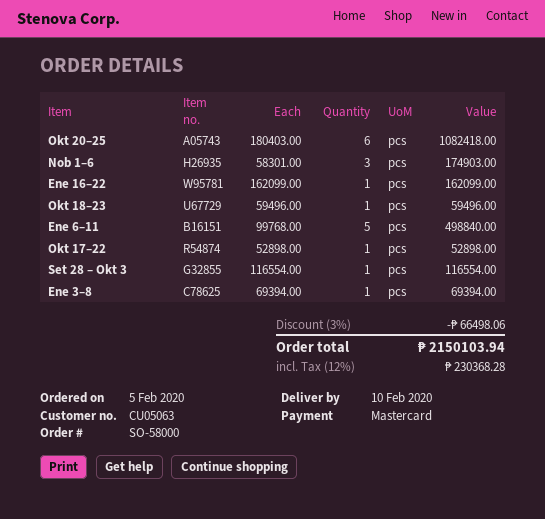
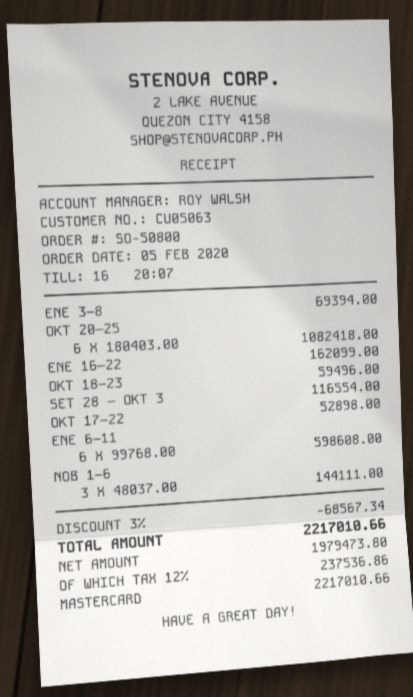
order number: SO-58000 -> SO-50800
Nob 1–6: 3 x 58301.00 = 174903.00 -> 3 x 48037.00 = 144111.00
Ene 6–11: 5 x 99768.00 = 498840.00 -> 6 x 99768.00 = 598608.00
discount: 3% = 66498.06 -> 3% = 68567.34
tax: 12% = 230368.28 -> 12% = 237536.86
total: 2150103.94 -> 2217010.66

